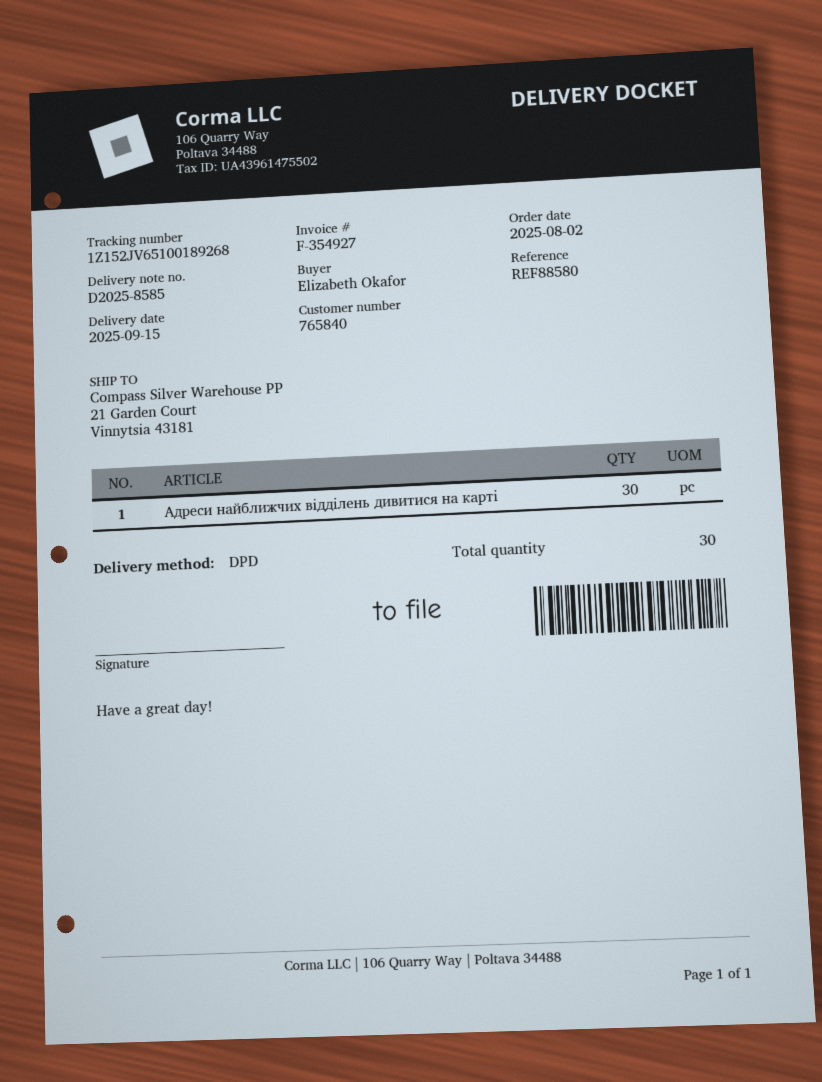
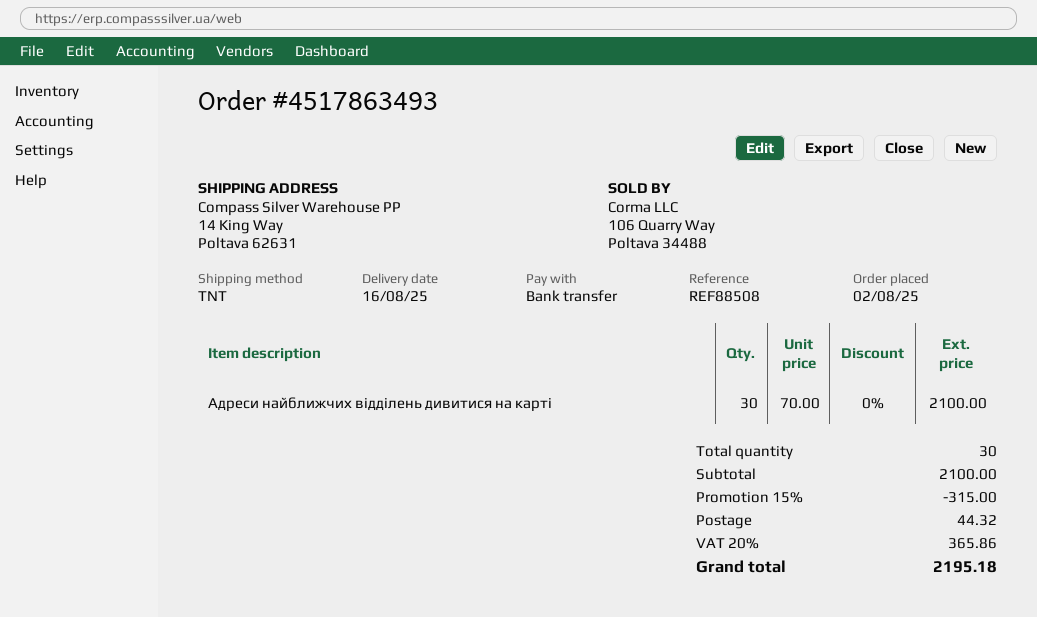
delivery date: 2025-09-15 -> 2025-08-16
reference: REF88580 -> REF88508
shipping method: DPD -> TNT
ship to: 21 Garden Court, Vinnytsia 43181 -> 14 King Way, Poltava 62631

